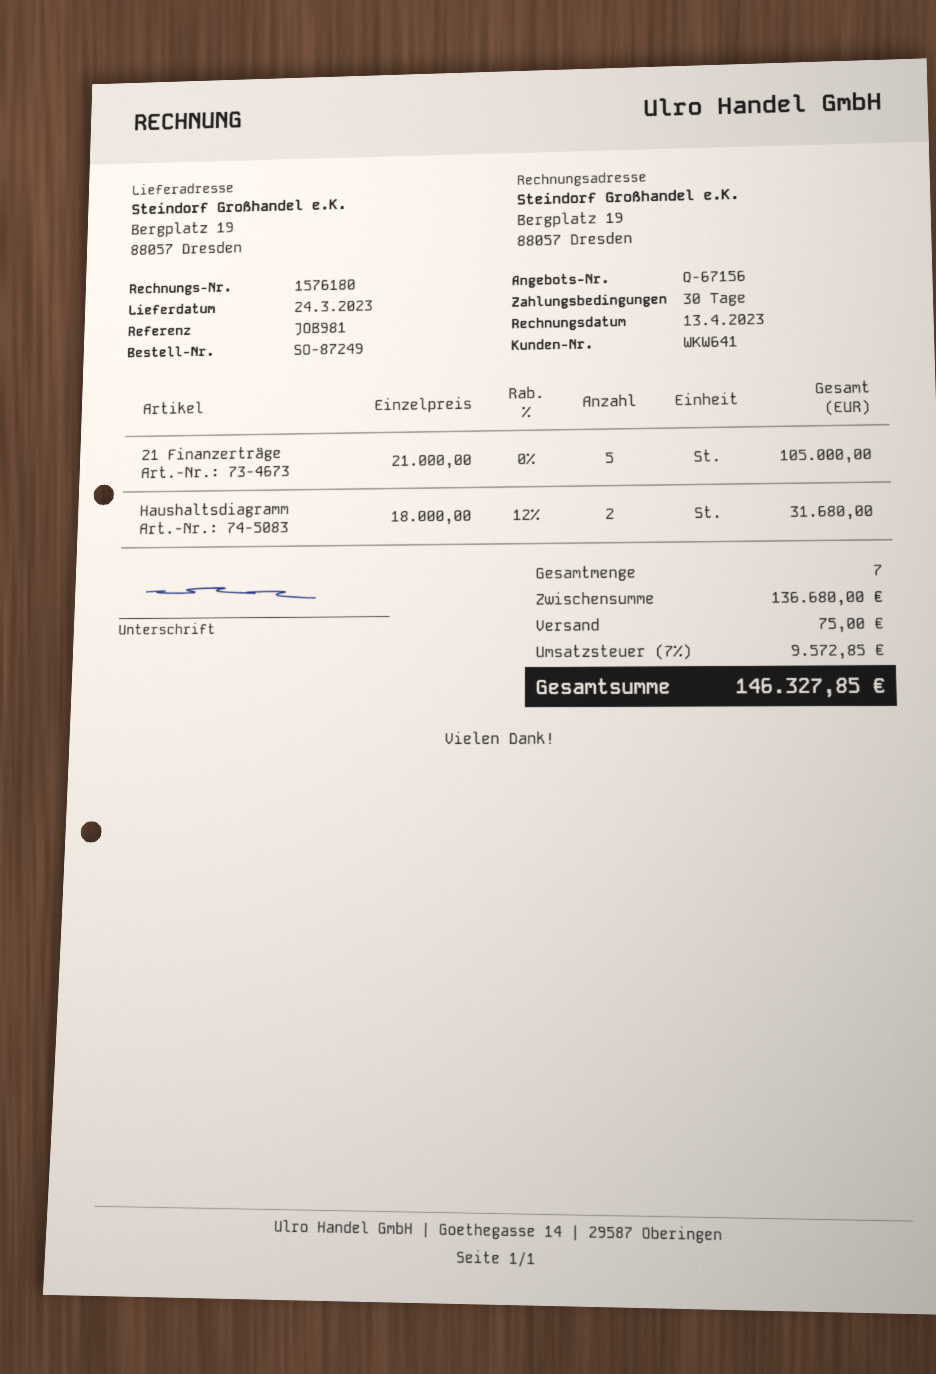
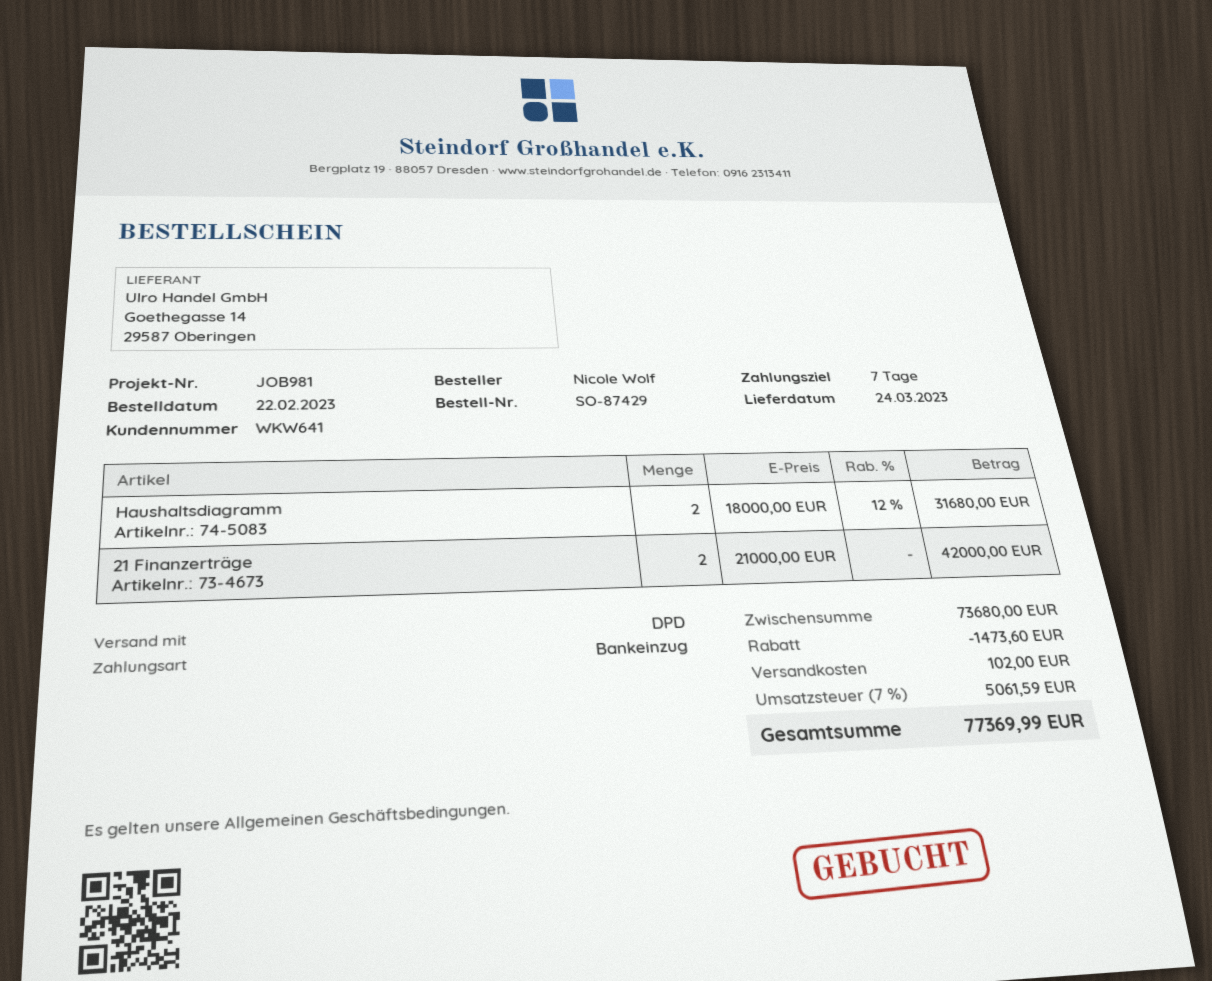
order number: SO-87249 -> SO-87429
payment terms: 30 days -> 7 days
21 Finanzerträge: 5 x 21000.00 = 105000.00 -> 2 x 21000.00 = 42000.00
subtotal: 136680.00 -> 73680.00
discount: none -> 1473.60
shipping: 75.00 -> 102.00
tax: 7% = 9572.85 -> 7% = 5061.59
total: 146327.85 -> 77369.99

